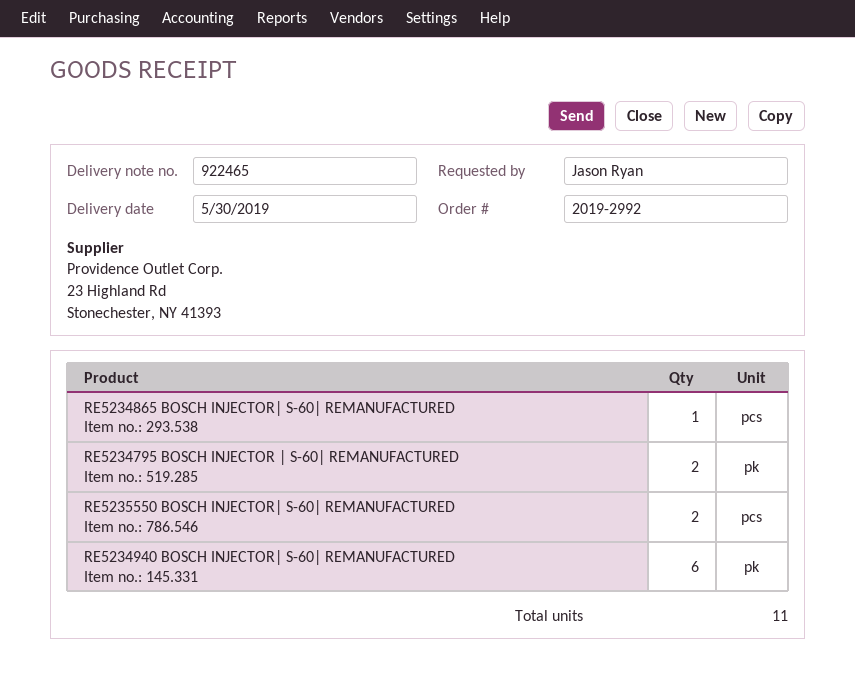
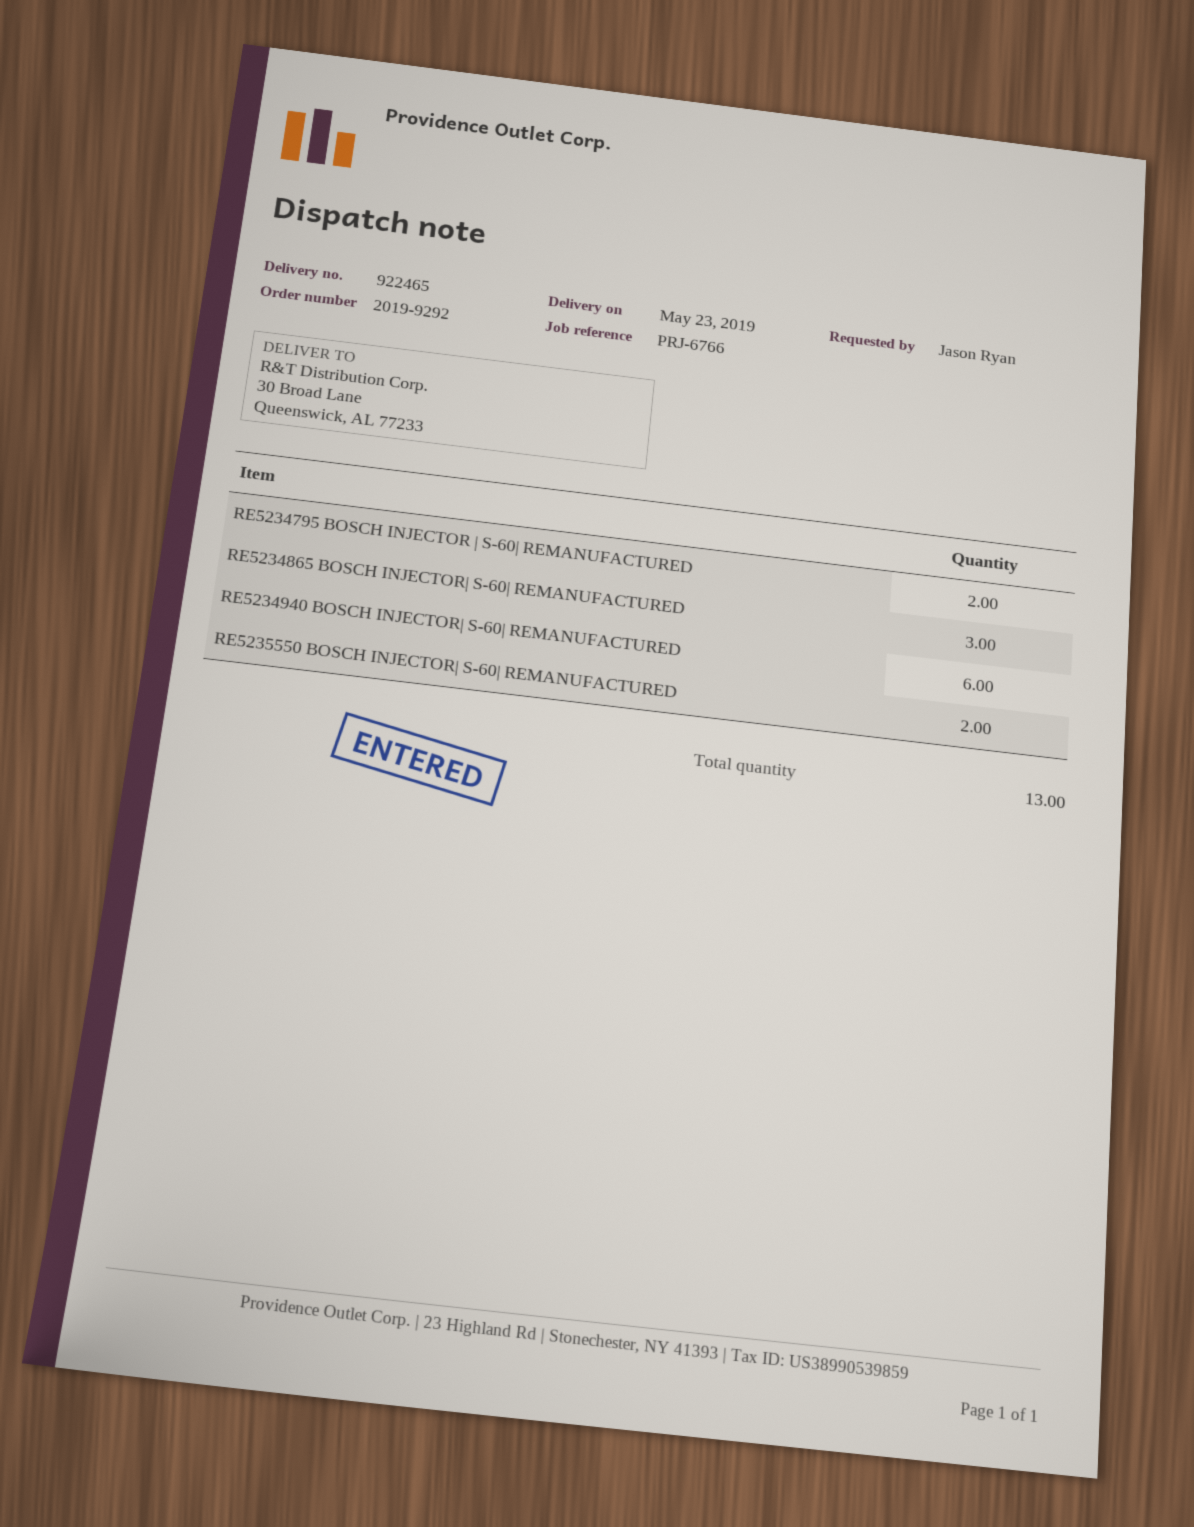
order number: 2019-2992 -> 2019-9292
delivery date: 2019-05-30 -> 2019-05-23
RE5234865 BOSCH INJECTOR| S-60| REMANUFACTURED: 1 -> 3
total quantity: 11 -> 13

